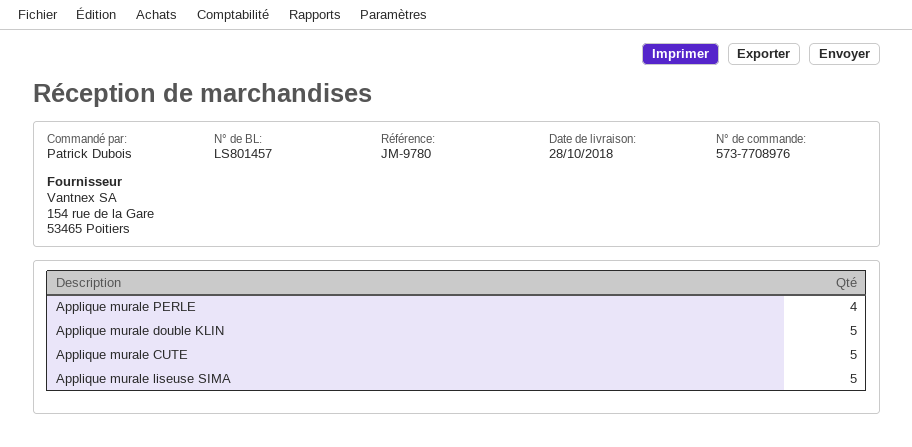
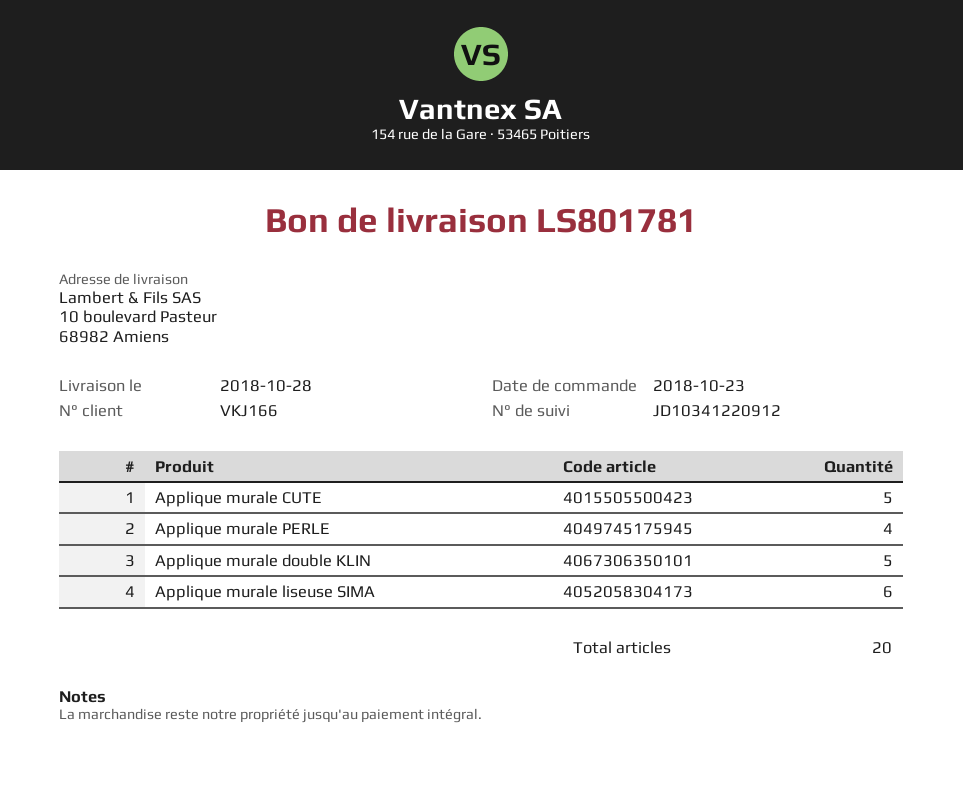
delivery note number: LS801457 -> LS801781
Applique murale liseuse SIMA: 5 -> 6

